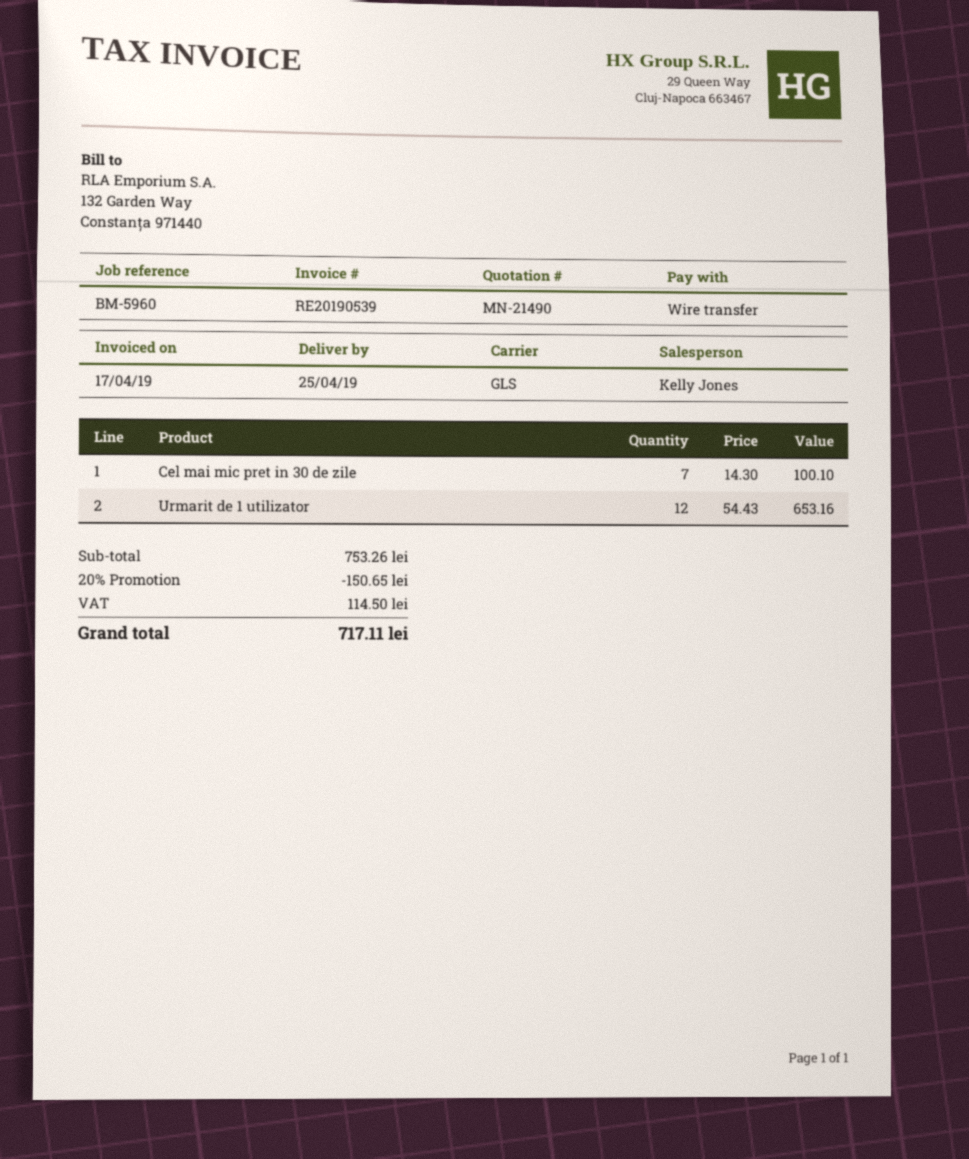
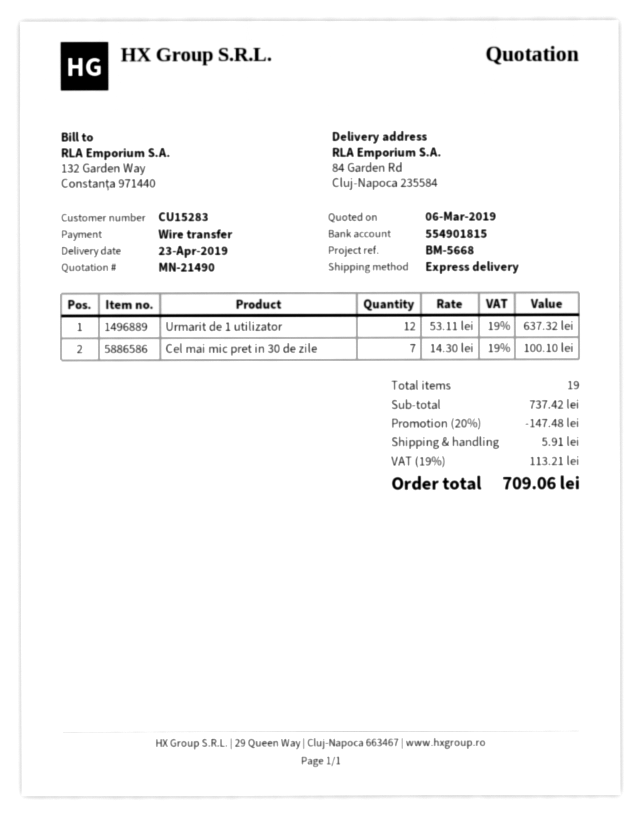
delivery date: 2019-04-25 -> 2019-04-23
reference: BM-5960 -> BM-5668
shipping method: GLS -> express
Urmarit de 1 utilizator: 12 x 54.43 = 653.16 -> 12 x 53.11 = 637.32
subtotal: 753.26 -> 737.42
discount: 20% = 150.65 -> 20% = 147.48
shipping: none -> 5.91
tax: 114.50 -> 113.21
total: 717.11 -> 709.06

